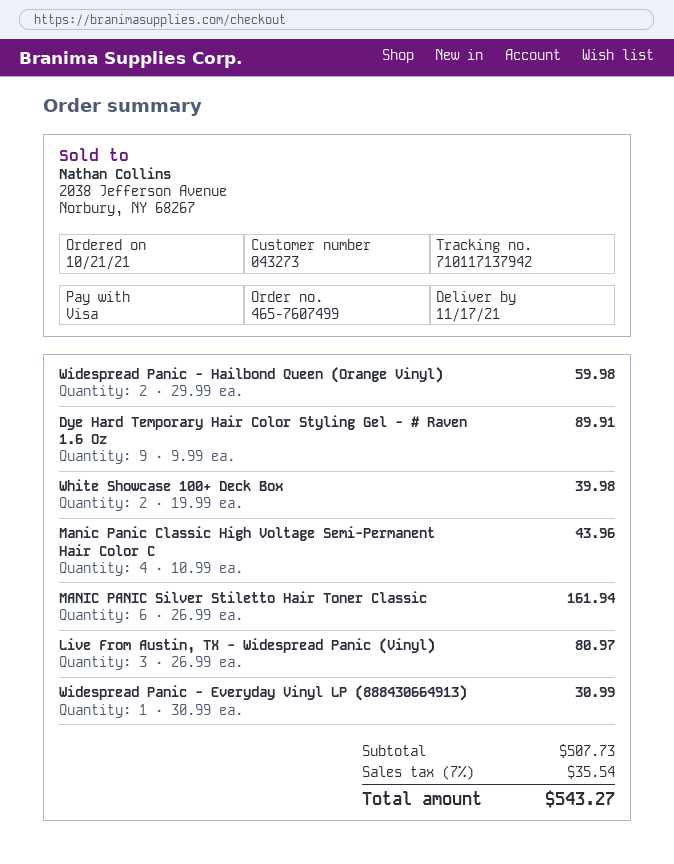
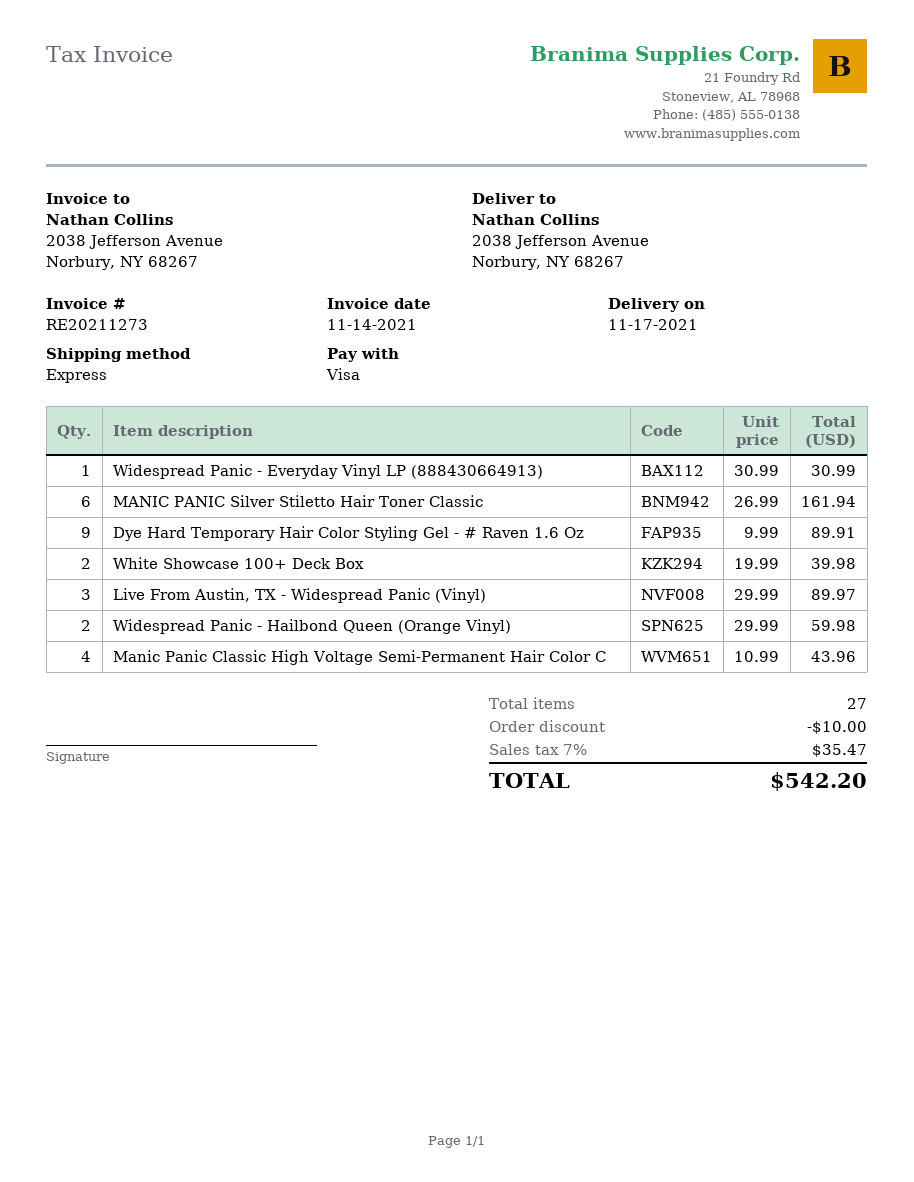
Live From Austin, TX - Widespread Panic (Vinyl): 3 x 26.99 = 80.97 -> 3 x 29.99 = 89.97
discount: none -> 10.00
tax: 7% = 35.54 -> 7% = 35.47
total: 543.27 -> 542.20

